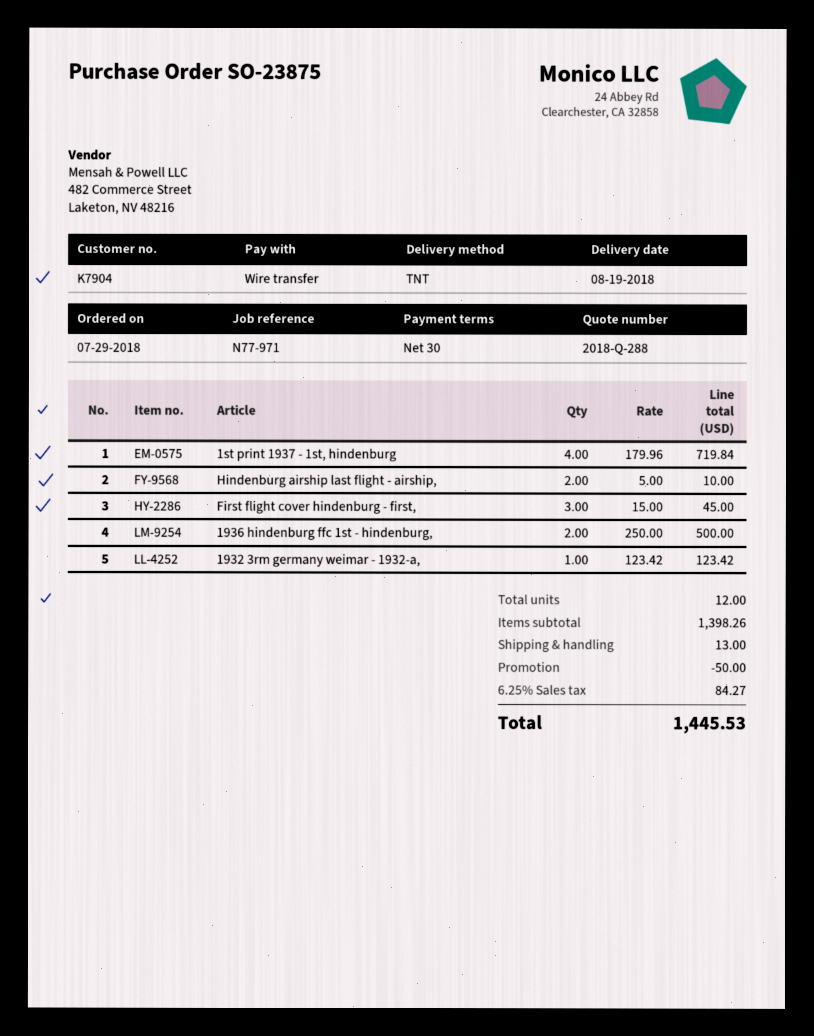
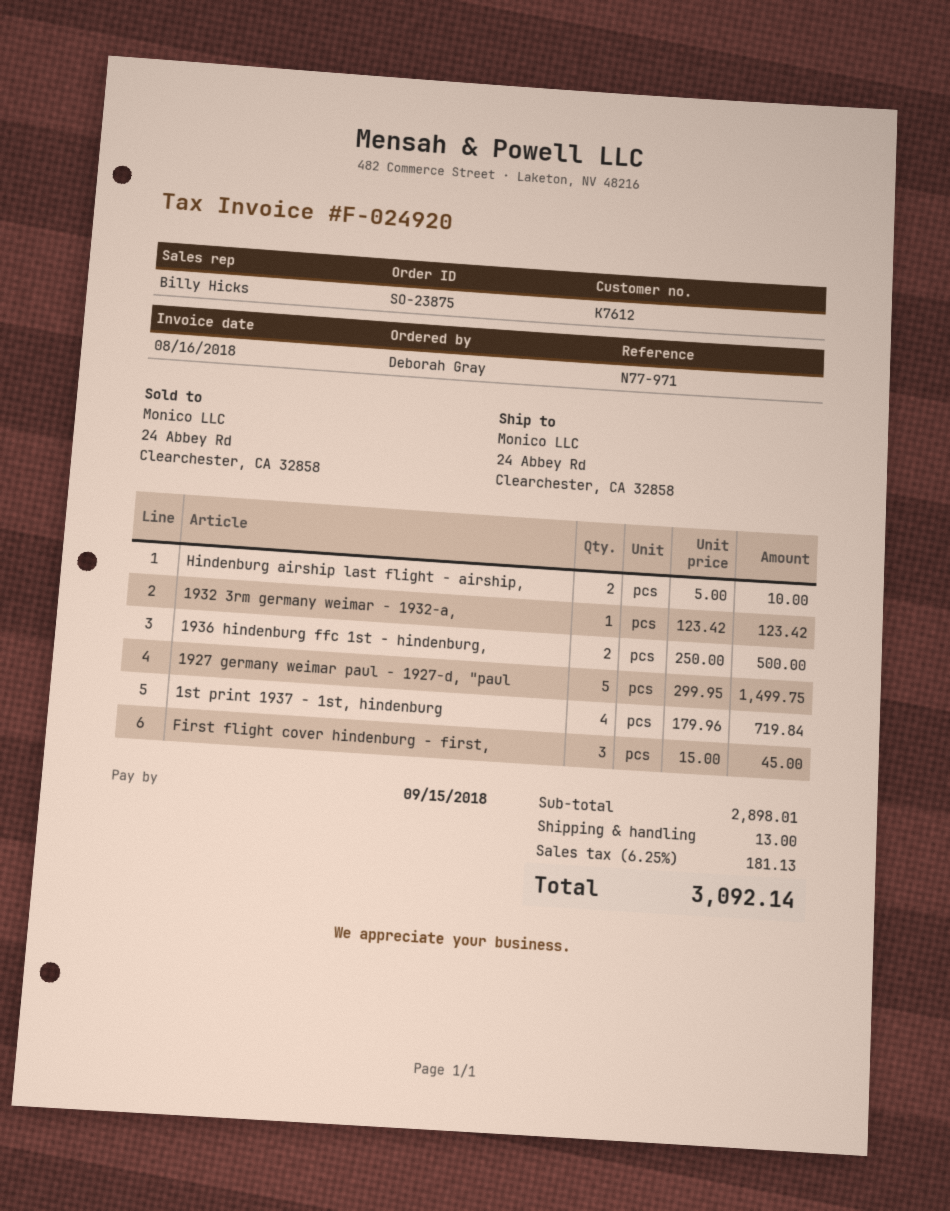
customer number: K7904 -> K7612
1927 germany weimar paul - 1927-d, "paul: none -> 5 x 299.95 = 1499.75
subtotal: 1398.26 -> 2898.01
discount: 50.00 -> none
tax: 6.25% = 84.27 -> 6.25% = 181.13
total: 1445.53 -> 3092.14

